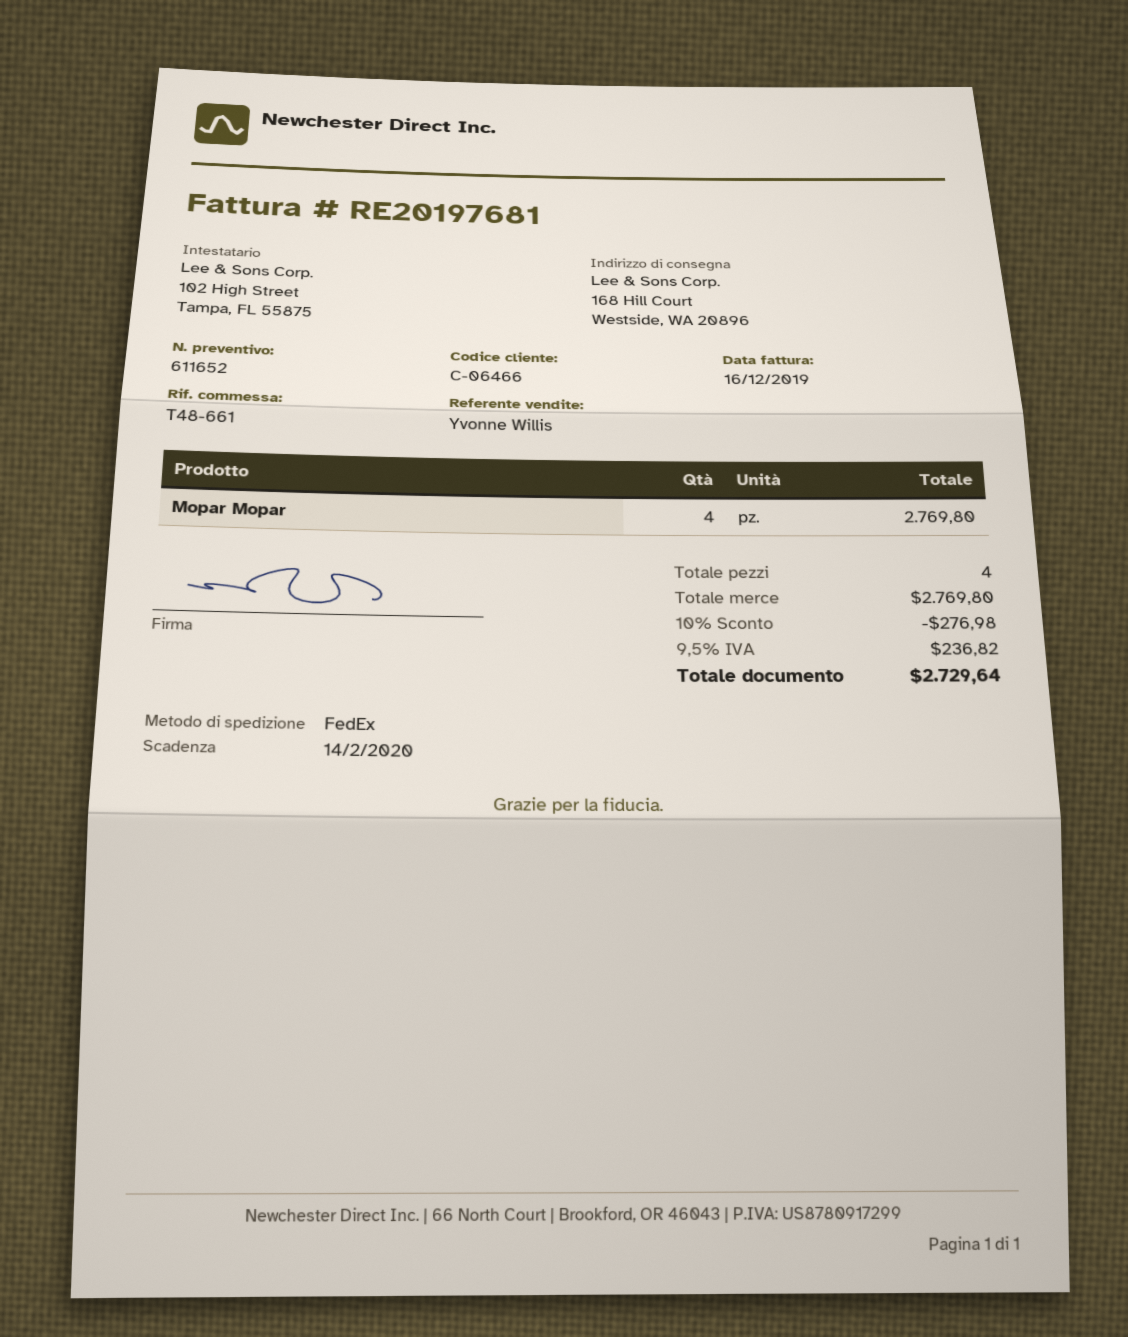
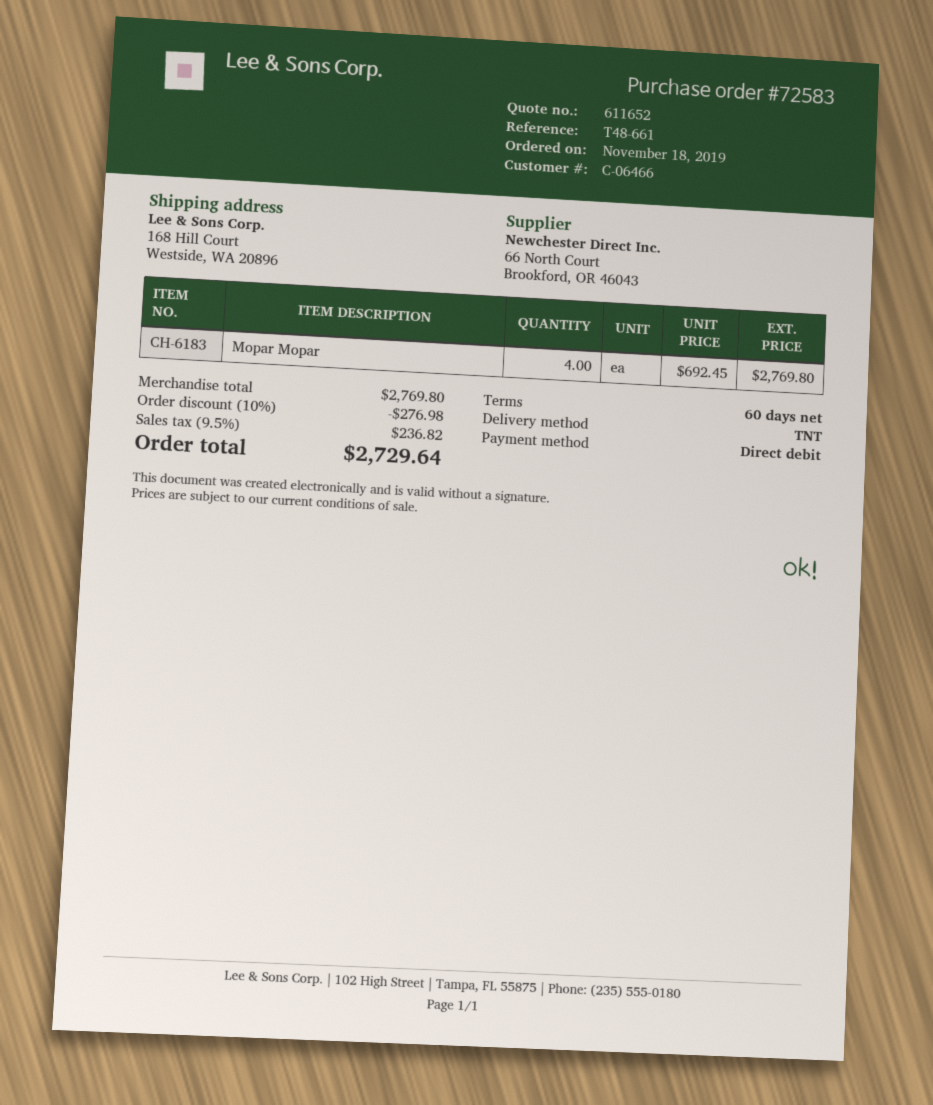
shipping method: FedEx -> TNT

